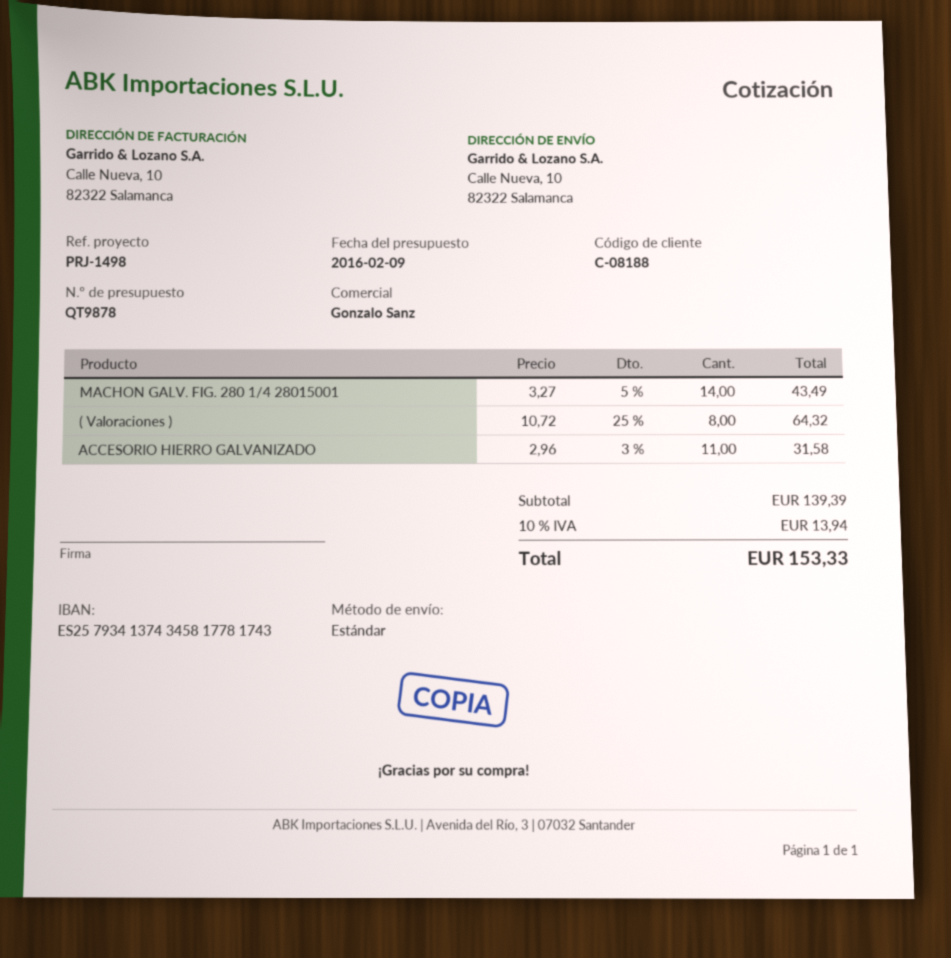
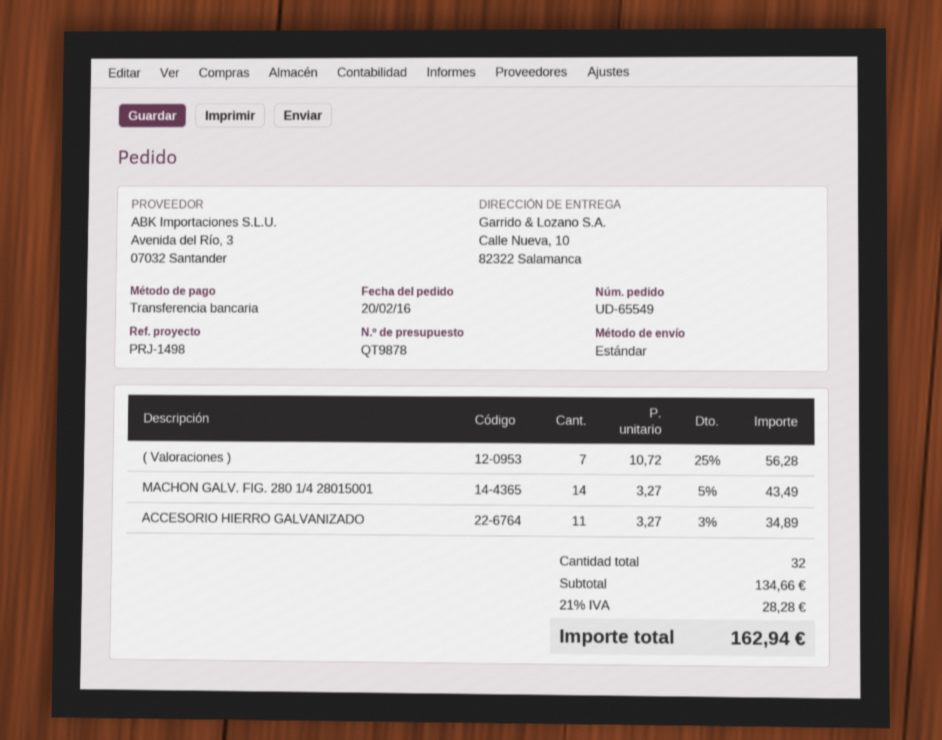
( Valoraciones ): 8 x 10.72 - 25% = 64.32 -> 7 x 10.72 - 25% = 56.28
ACCESORIO HIERRO GALVANIZADO: 11 x 2.96 - 3% = 31.58 -> 11 x 3.27 - 3% = 34.89
subtotal: 139.39 -> 134.66
tax: 10% = 13.94 -> 21% = 28.28
total: 153.33 -> 162.94

